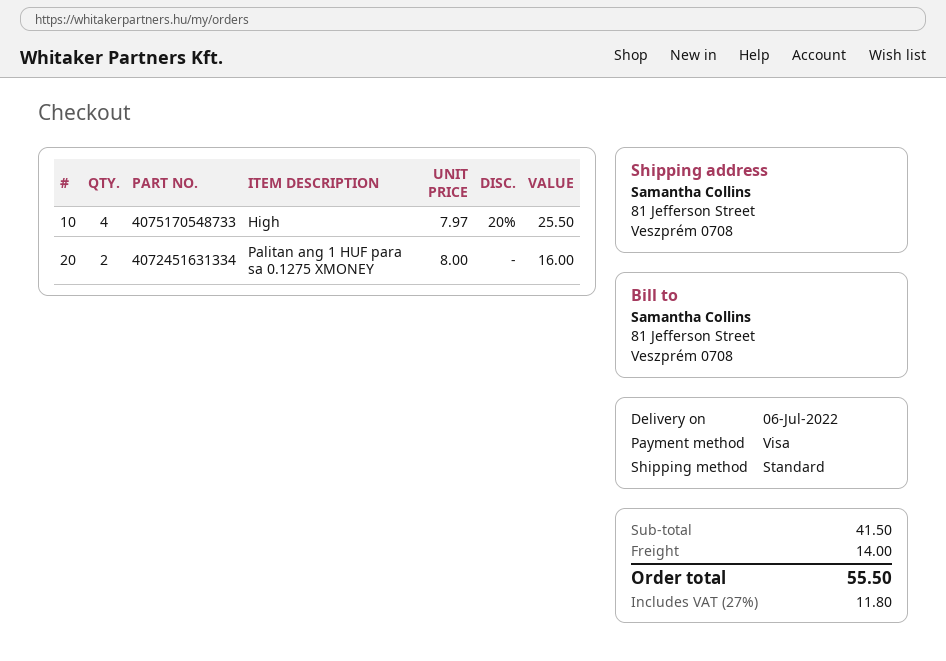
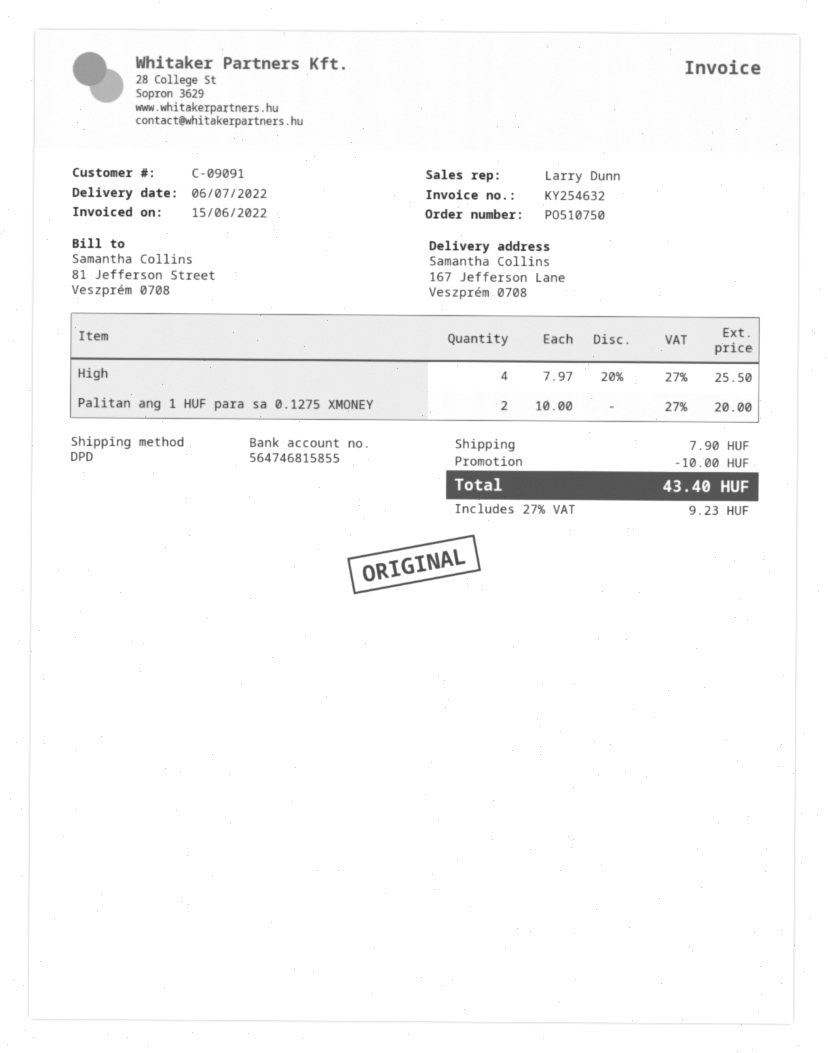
shipping method: standard -> DPD
ship to: 81 Jefferson Street, Veszprém 0708 -> 167 Jefferson Lane, Veszprém 0708
Palitan ang 1 HUF para sa 0.1275 XMONEY: 2 x 8.00 = 16.00 -> 2 x 10.00 = 20.00
discount: none -> 10.00
shipping: 14.00 -> 7.90
tax: 27% = 11.80 -> 27% = 9.23
total: 55.50 -> 43.40

